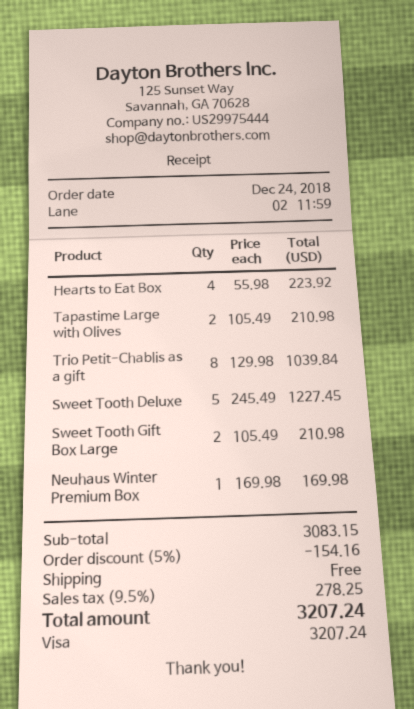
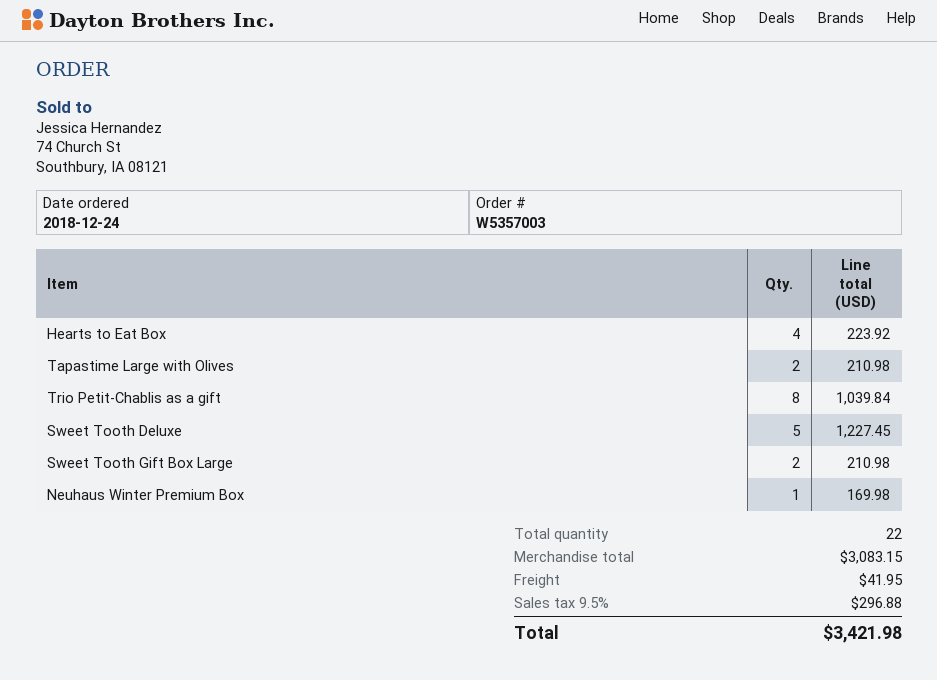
discount: 5% = 154.16 -> none
shipping: 0.00 -> 41.95
tax: 9.5% = 278.25 -> 9.5% = 296.88
total: 3207.24 -> 3421.98

